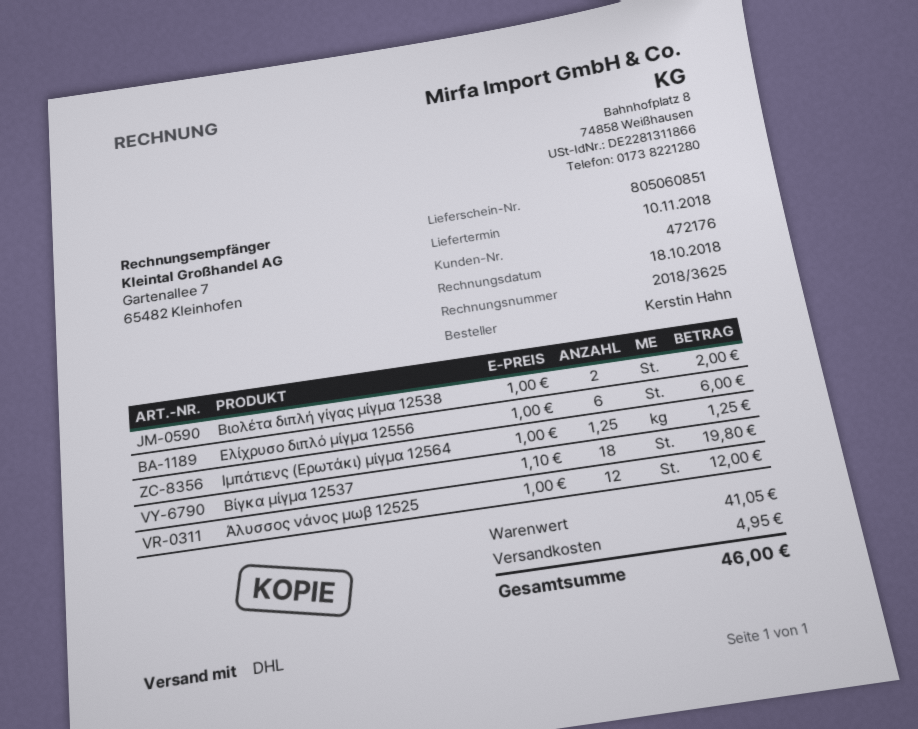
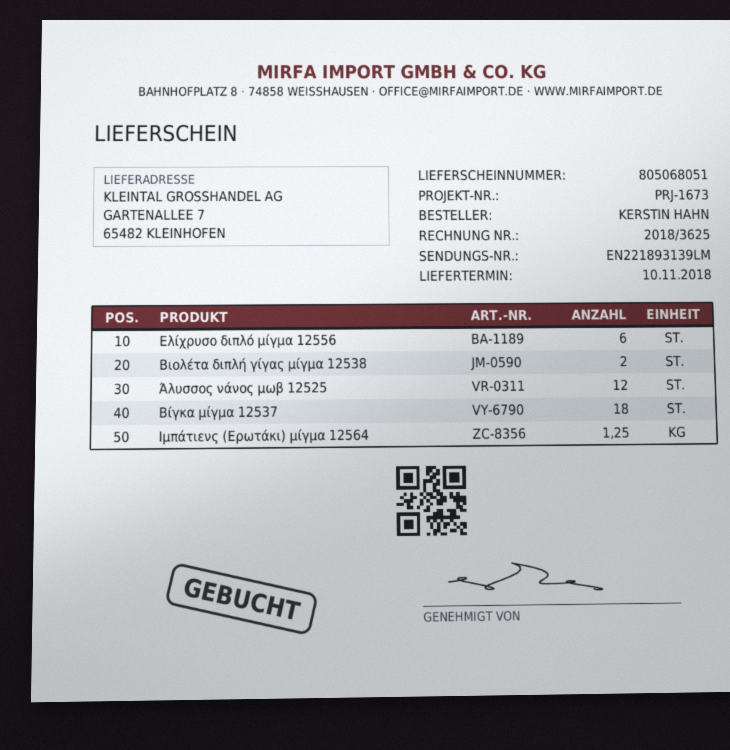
delivery note number: 805060851 -> 805068051

